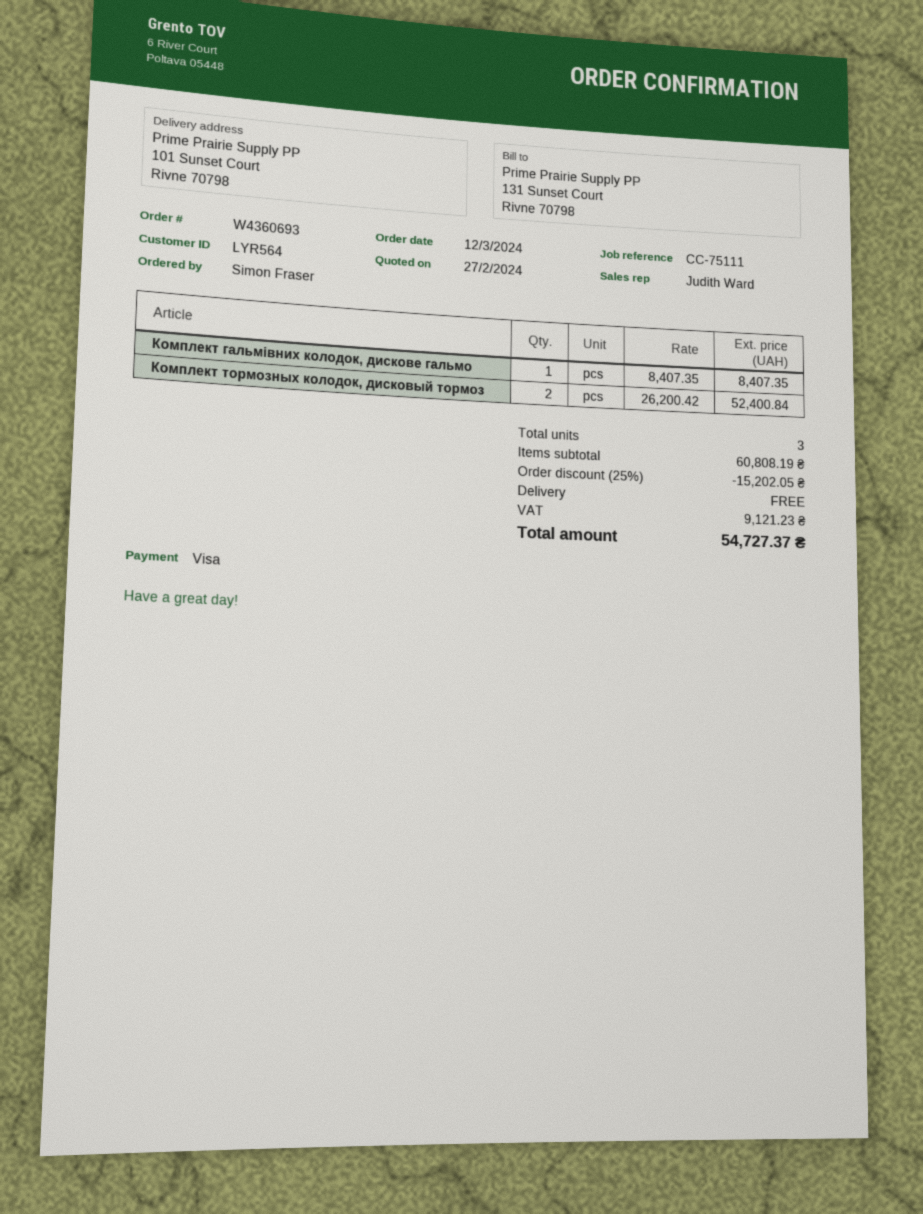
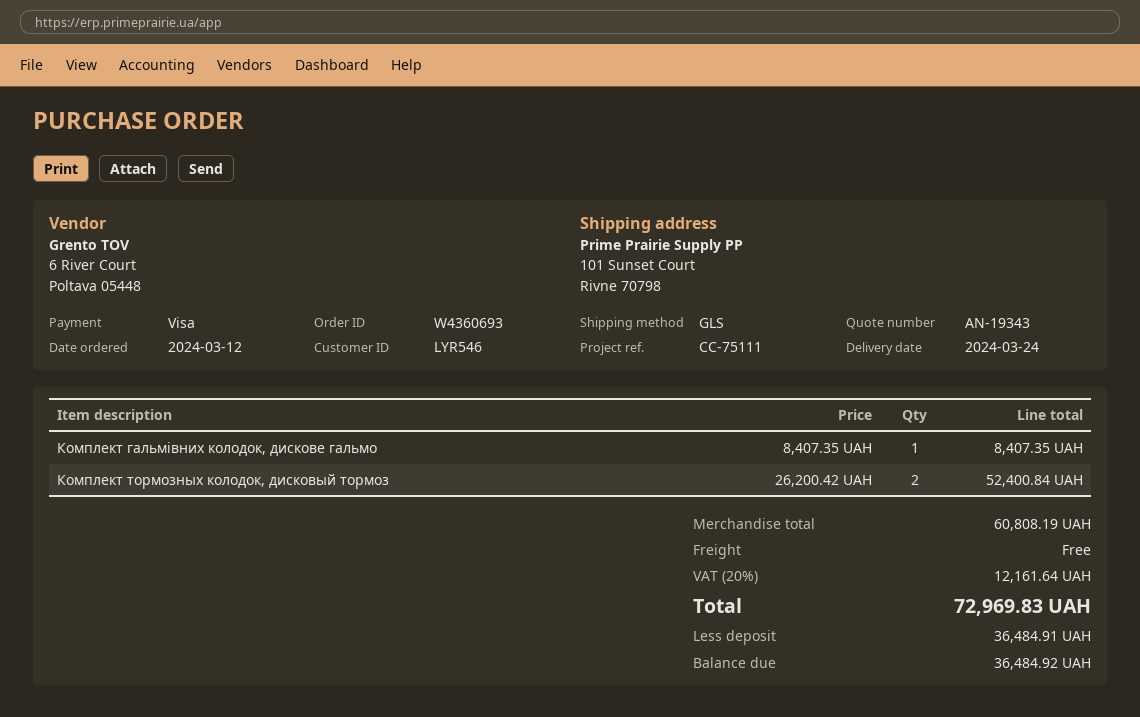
customer number: LYR564 -> LYR546
discount: 25% = 15202.05 -> none
tax: 9121.23 -> 12161.64
total: 54727.37 -> 72969.83

